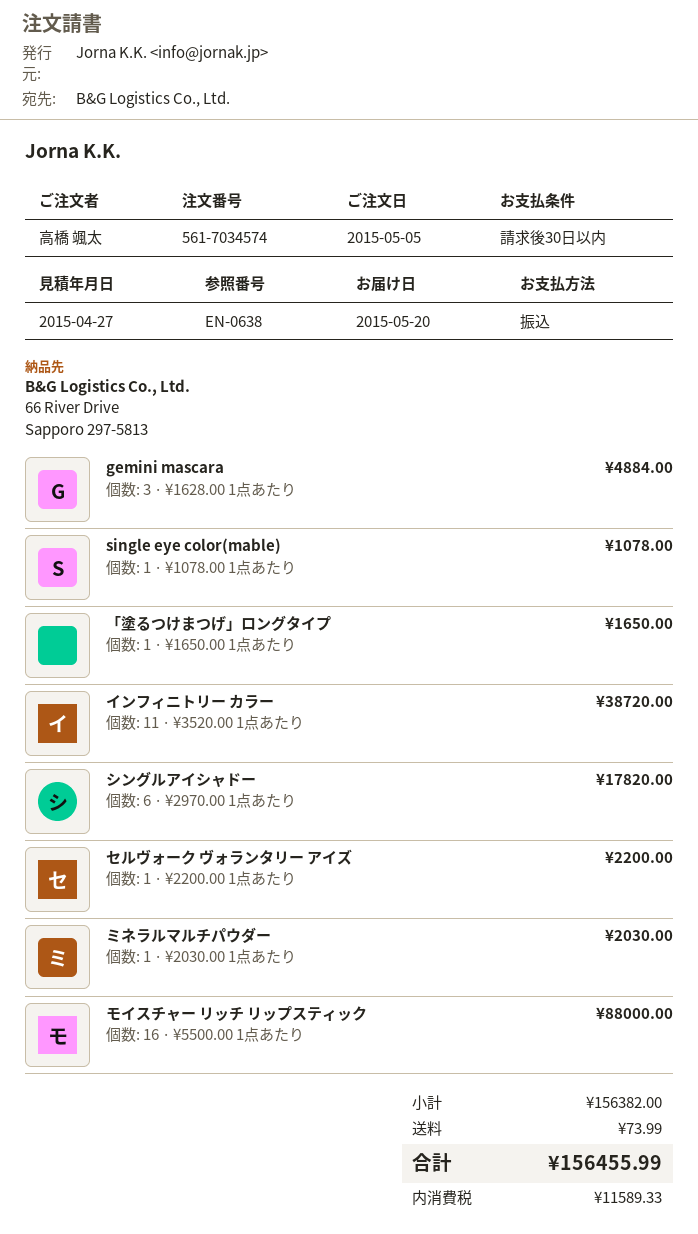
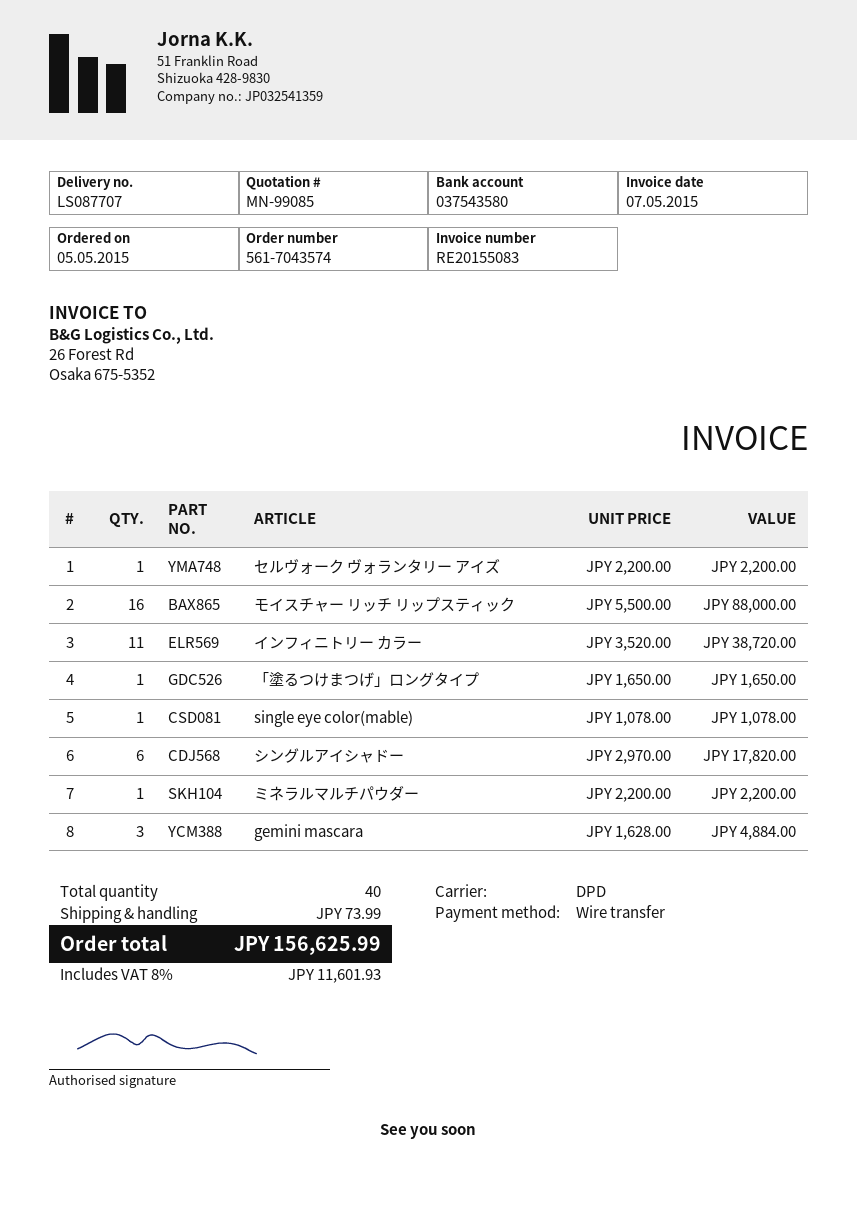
order number: 561-7034574 -> 561-7043574
ミネラルマルチパウダー: 1 x 2030.00 = 2030.00 -> 1 x 2200.00 = 2200.00
tax: 11589.33 -> 11601.93
total: 156455.99 -> 156625.99

